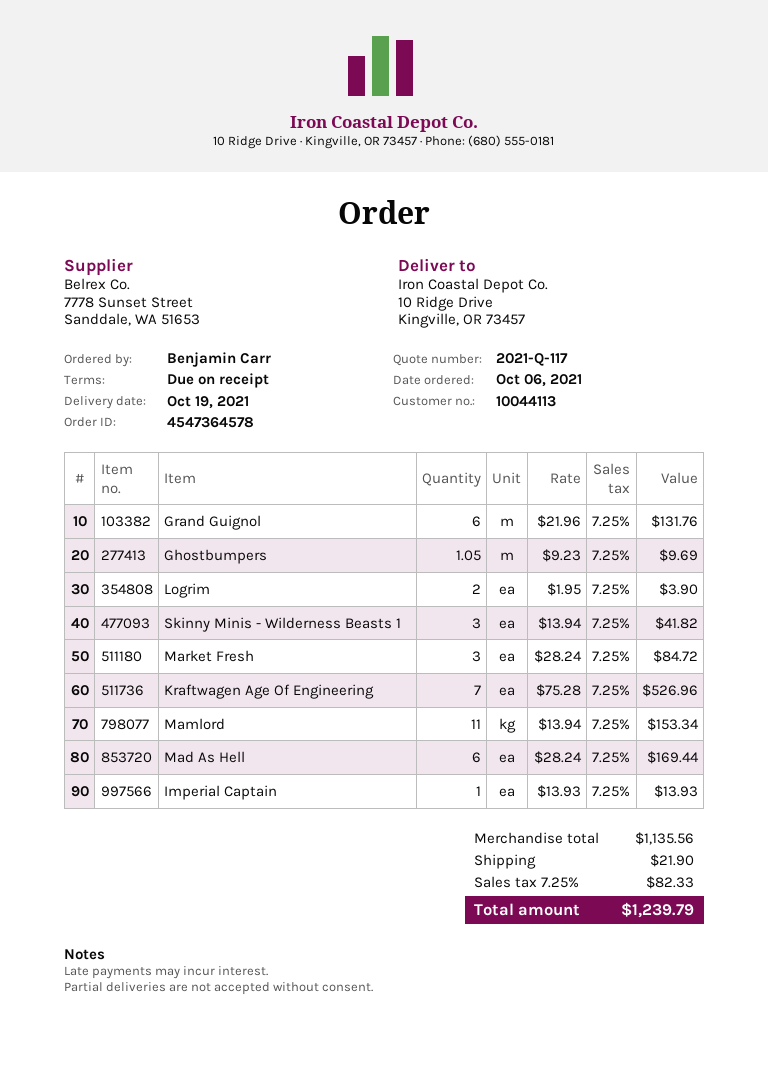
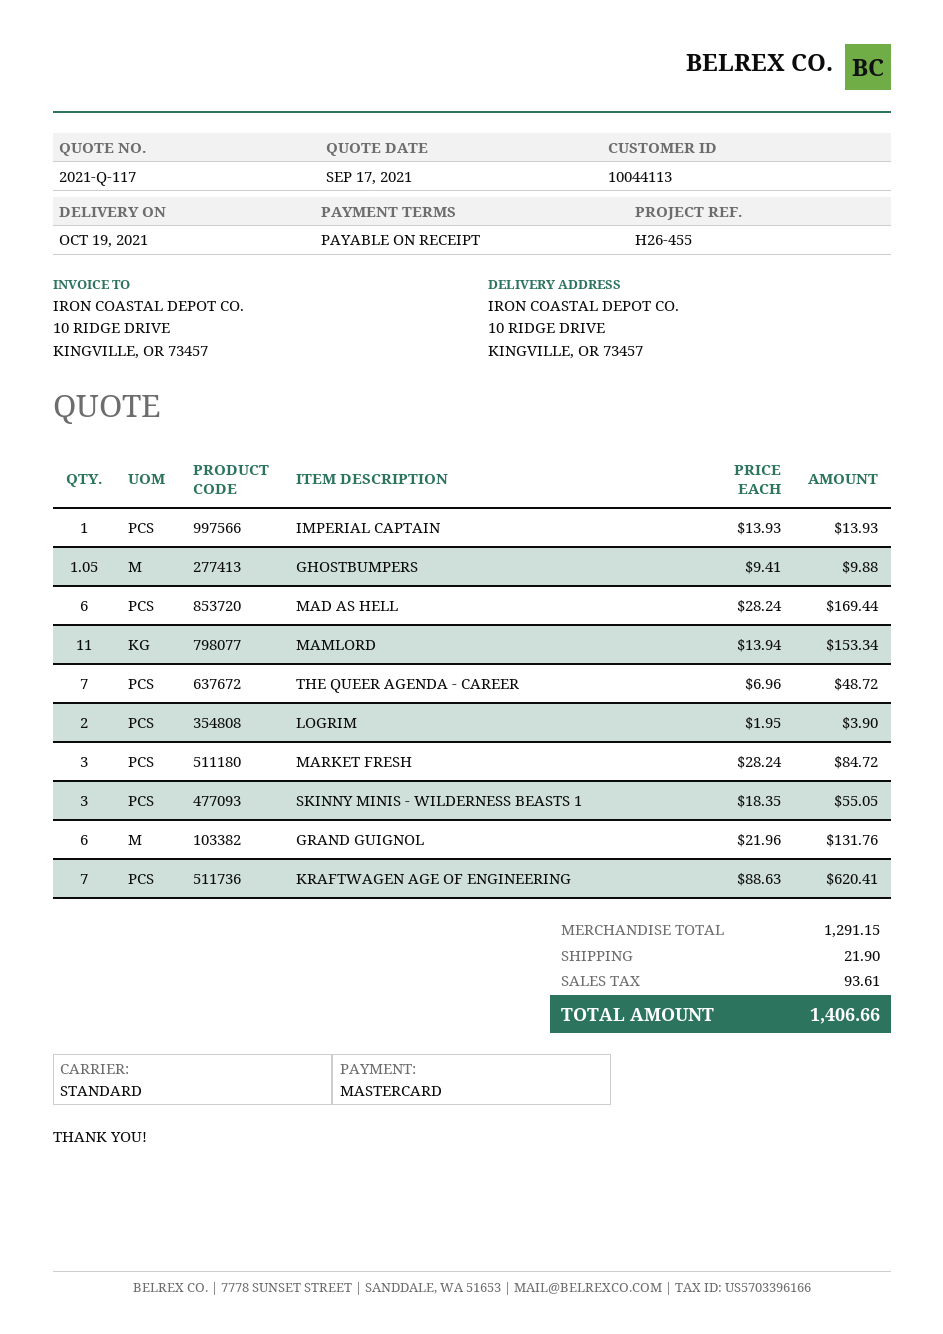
Ghostbumpers: 1.05 x 9.23 = 9.69 -> 1.05 x 9.41 = 9.88
Skinny Minis - Wilderness Beasts 1: 3 x 13.94 = 41.82 -> 3 x 18.35 = 55.05
Kraftwagen Age Of Engineering: 7 x 75.28 = 526.96 -> 7 x 88.63 = 620.41
THE QUEER AGENDA - CAREER: none -> 7 x 6.96 = 48.72
subtotal: 1135.56 -> 1291.15
tax: 82.33 -> 93.61
total: 1239.79 -> 1406.66

